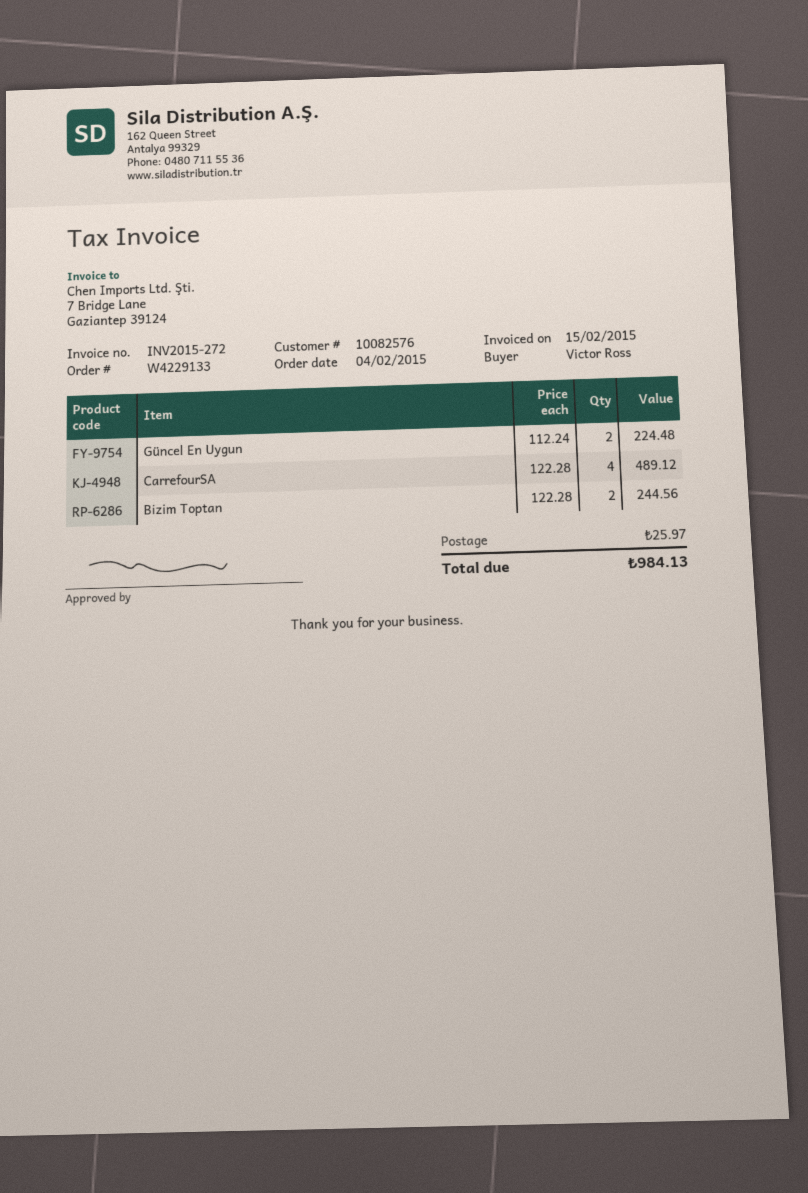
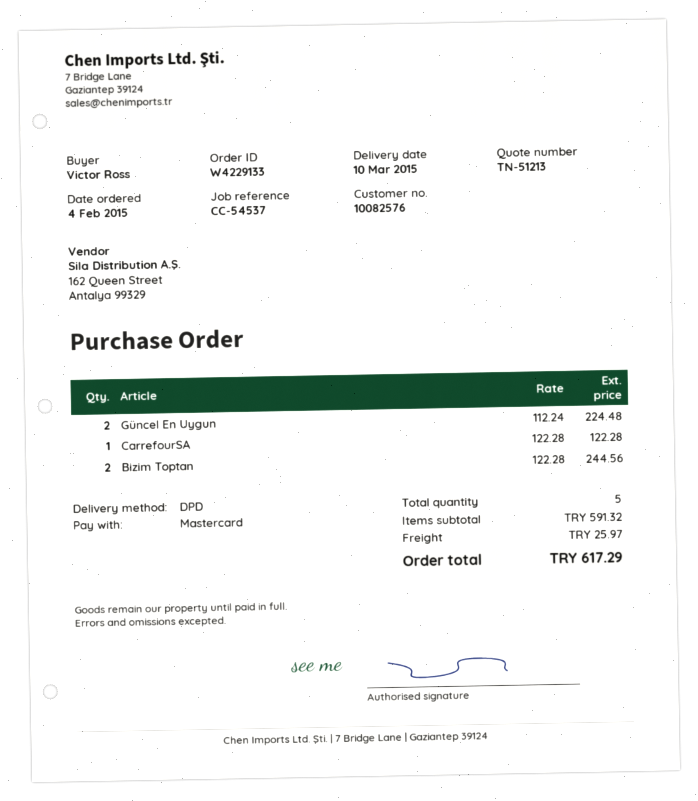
CarrefourSA: 4 x 122.28 = 489.12 -> 1 x 122.28 = 122.28
total: 984.13 -> 617.29

